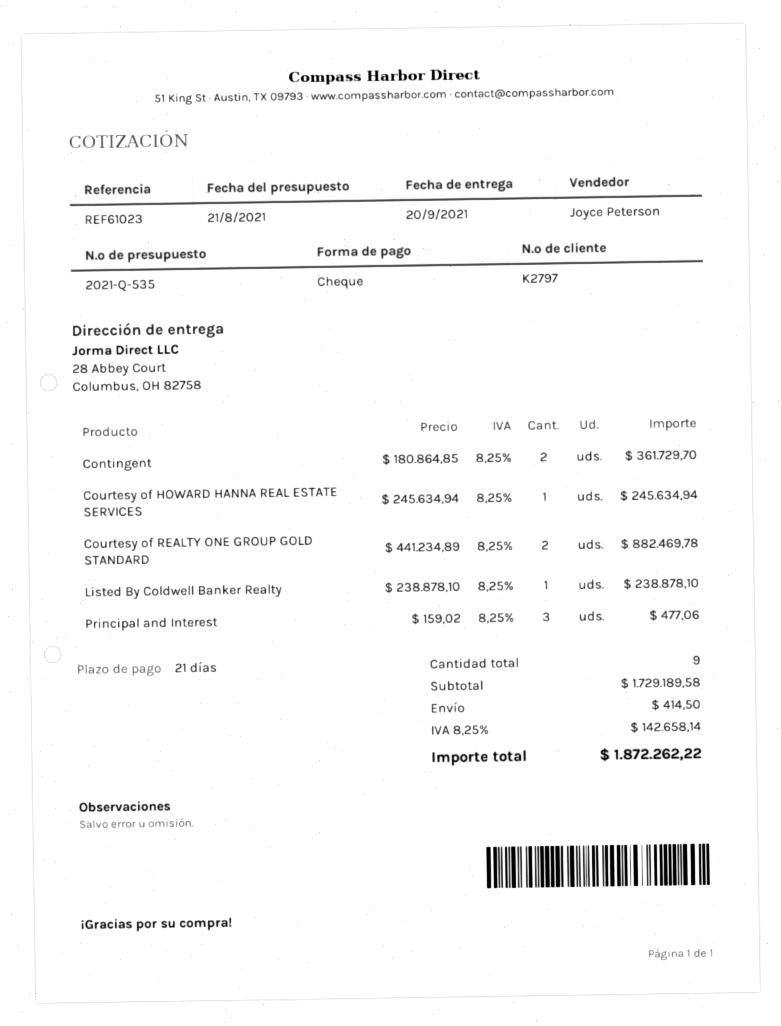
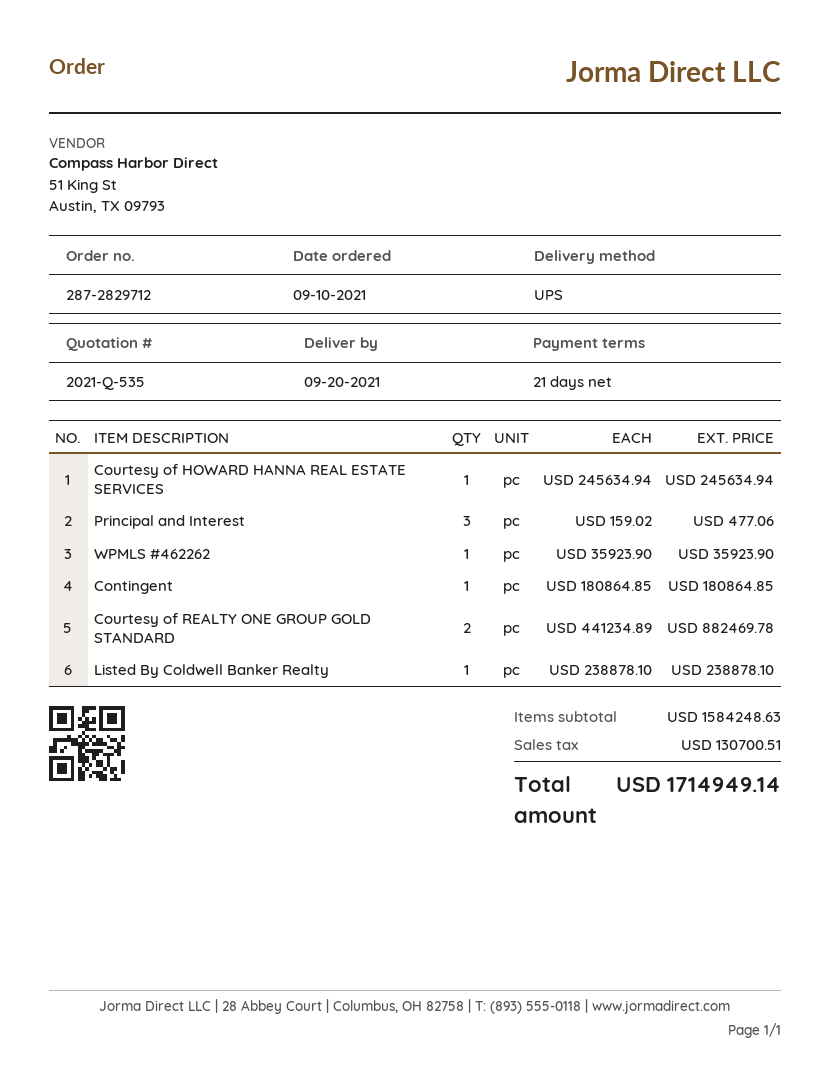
Contingent: 2 x 180864.85 = 361729.70 -> 1 x 180864.85 = 180864.85
WPMLS #462262: none -> 1 x 35923.90 = 35923.90
subtotal: 1729189.58 -> 1584248.63
shipping: 414.50 -> none
tax: 142658.14 -> 130700.51
total: 1872262.22 -> 1714949.14

